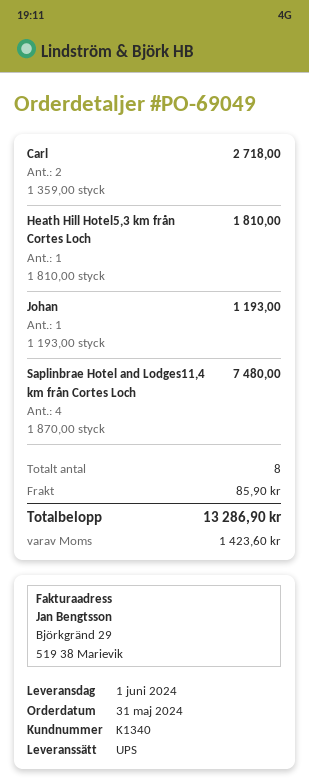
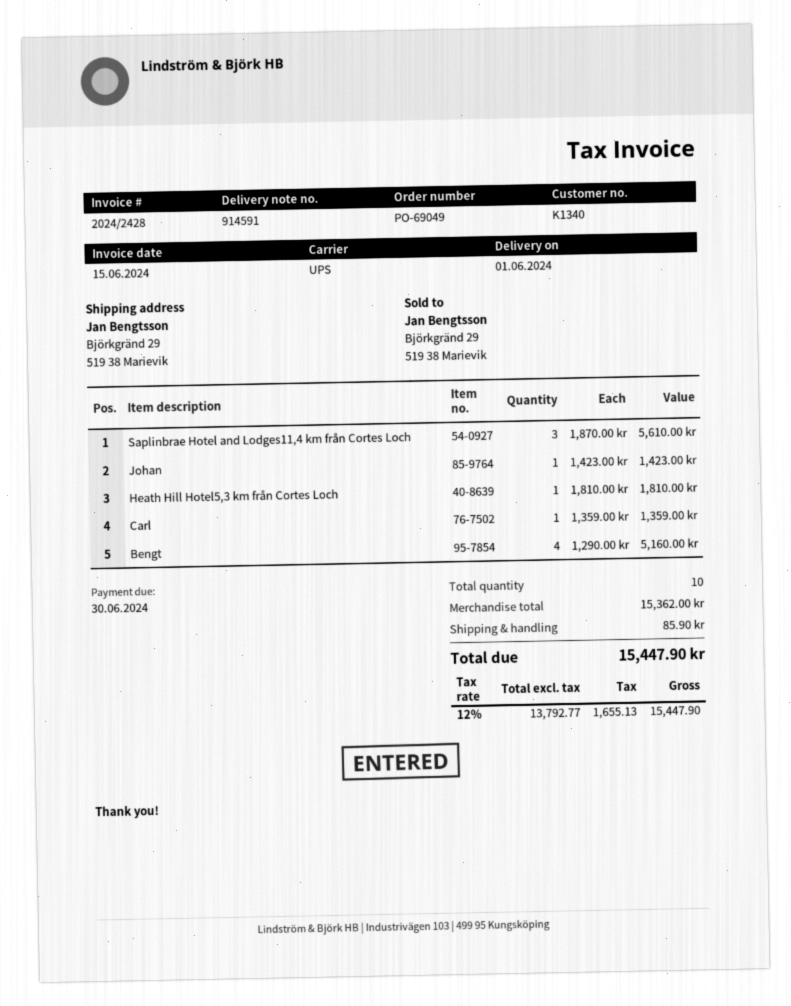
Carl: 2 x 1359.00 = 2718.00 -> 1 x 1359.00 = 1359.00
Johan: 1 x 1193.00 = 1193.00 -> 1 x 1423.00 = 1423.00
Saplinbrae Hotel and Lodges11,4 km från Cortes Loch: 4 x 1870.00 = 7480.00 -> 3 x 1870.00 = 5610.00
Bengt: none -> 4 x 1290.00 = 5160.00
total quantity: 8 -> 10
tax: 1423.60 -> 1655.13
total: 13286.90 -> 15447.90

